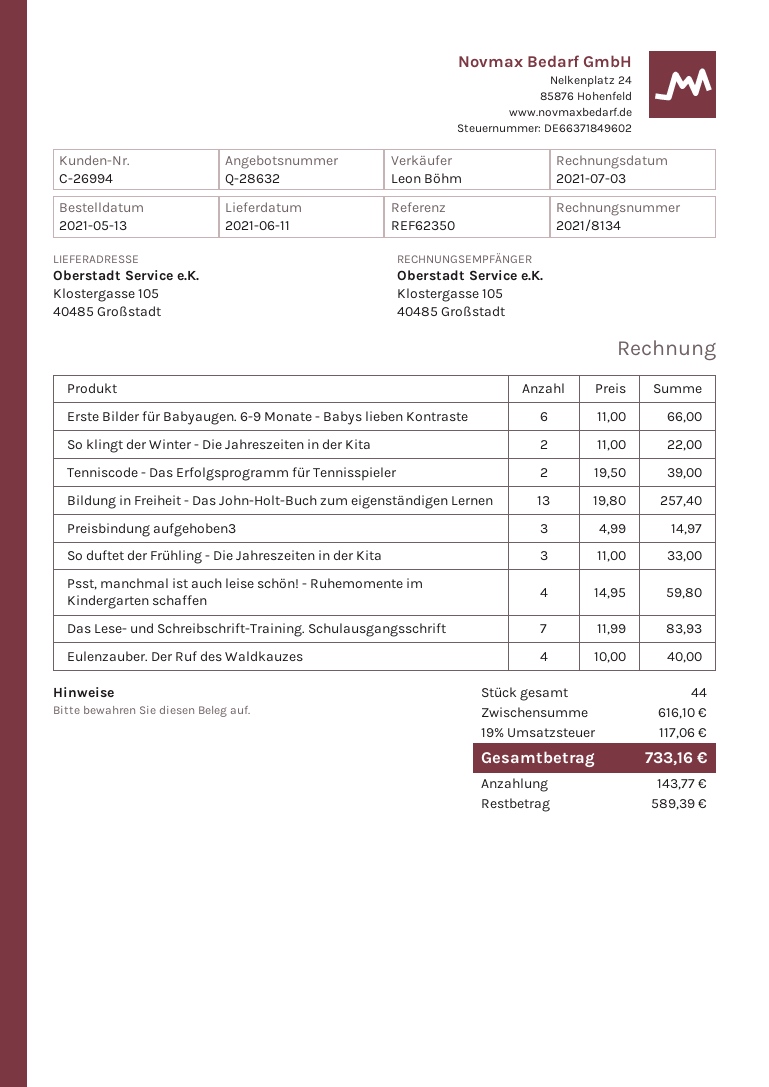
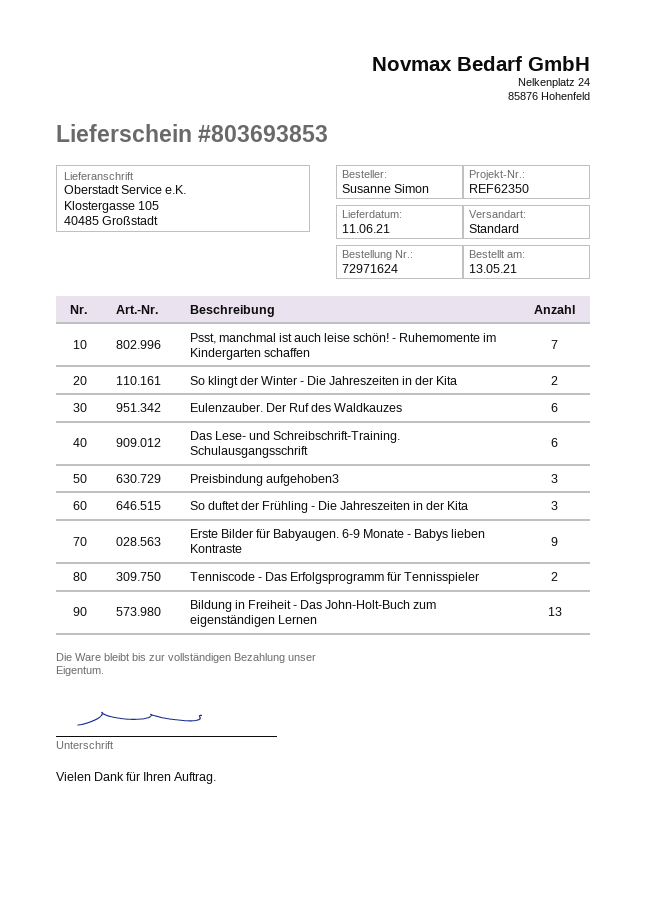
Erste Bilder für Babyaugen. 6-9 Monate - Babys lieben Kontraste: 6 -> 9
Psst, manchmal ist auch leise schön! - Ruhemomente im Kindergarten schaffen: 4 -> 7
Das Lese- und Schreibschrift-Training. Schulausgangsschrift: 7 -> 6
Eulenzauber. Der Ruf des Waldkauzes: 4 -> 6

